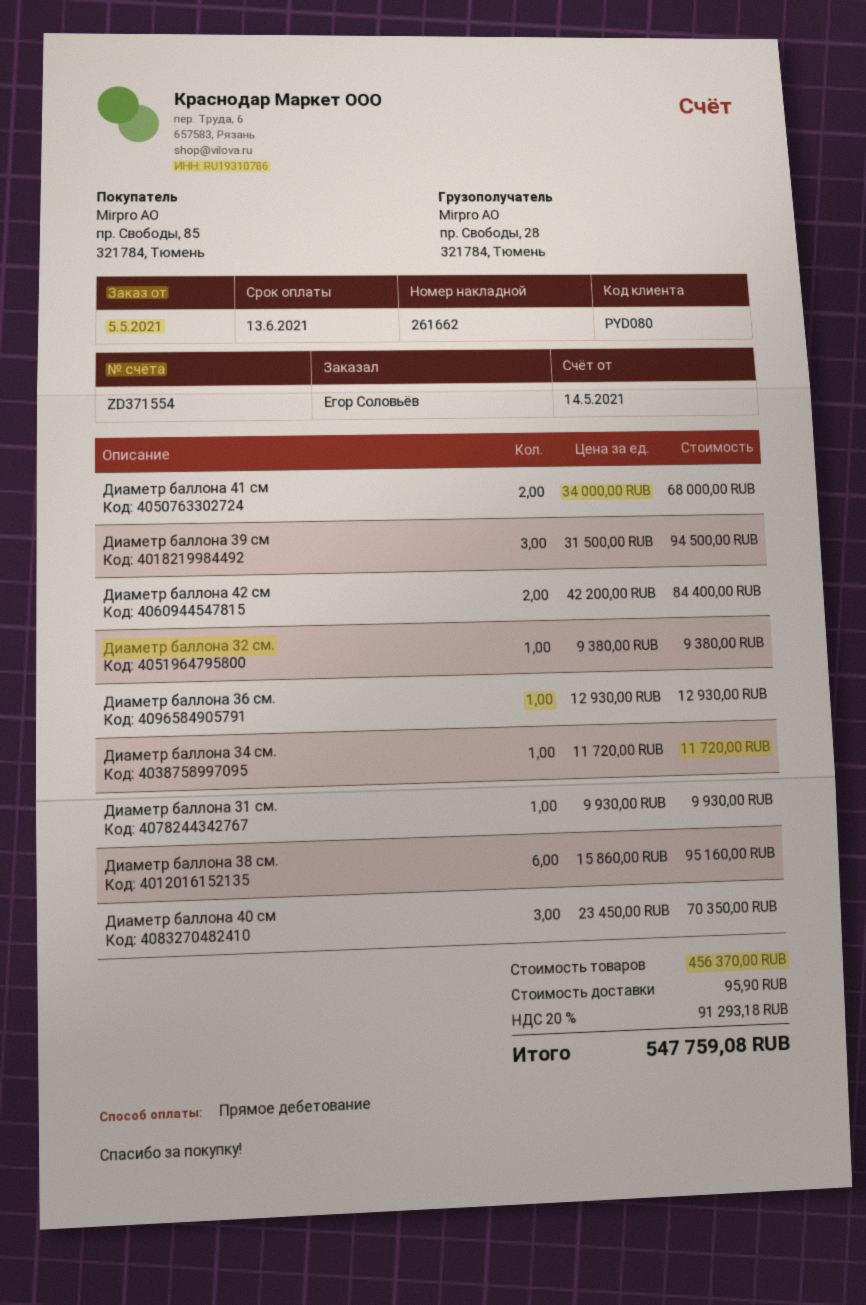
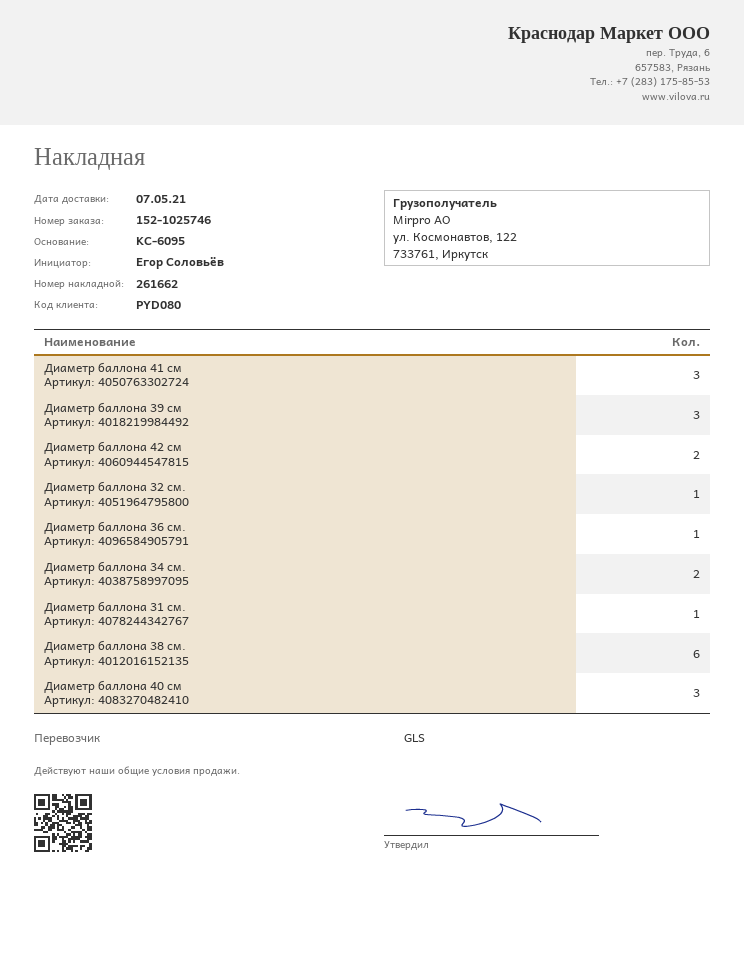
ship to: пр. Свободы, 28, 321784, Тюмень -> ул. Космонавтов, 122, 733761, Иркутск
Диаметр баллона 41 см: 2 -> 3
Диаметр баллона 34 см.: 1 -> 2

